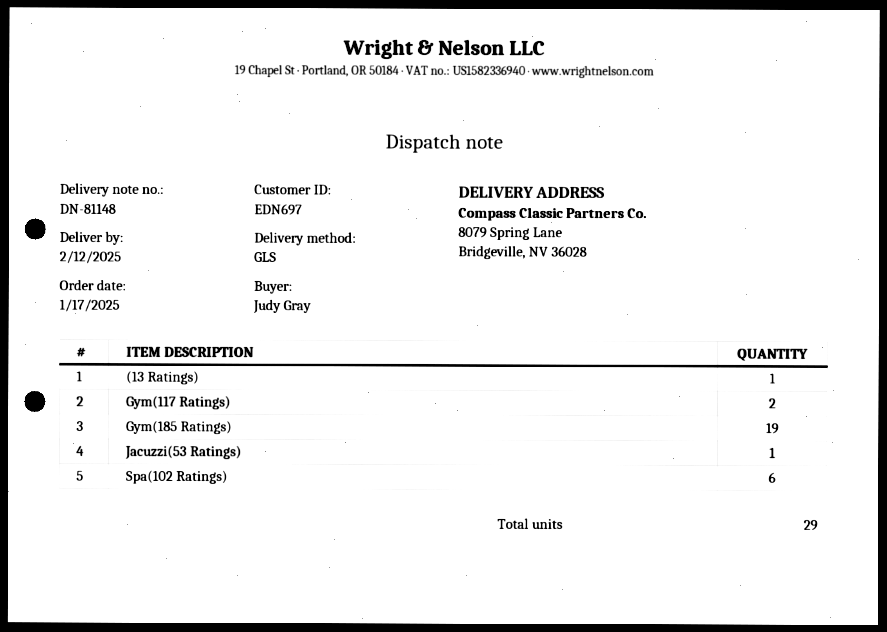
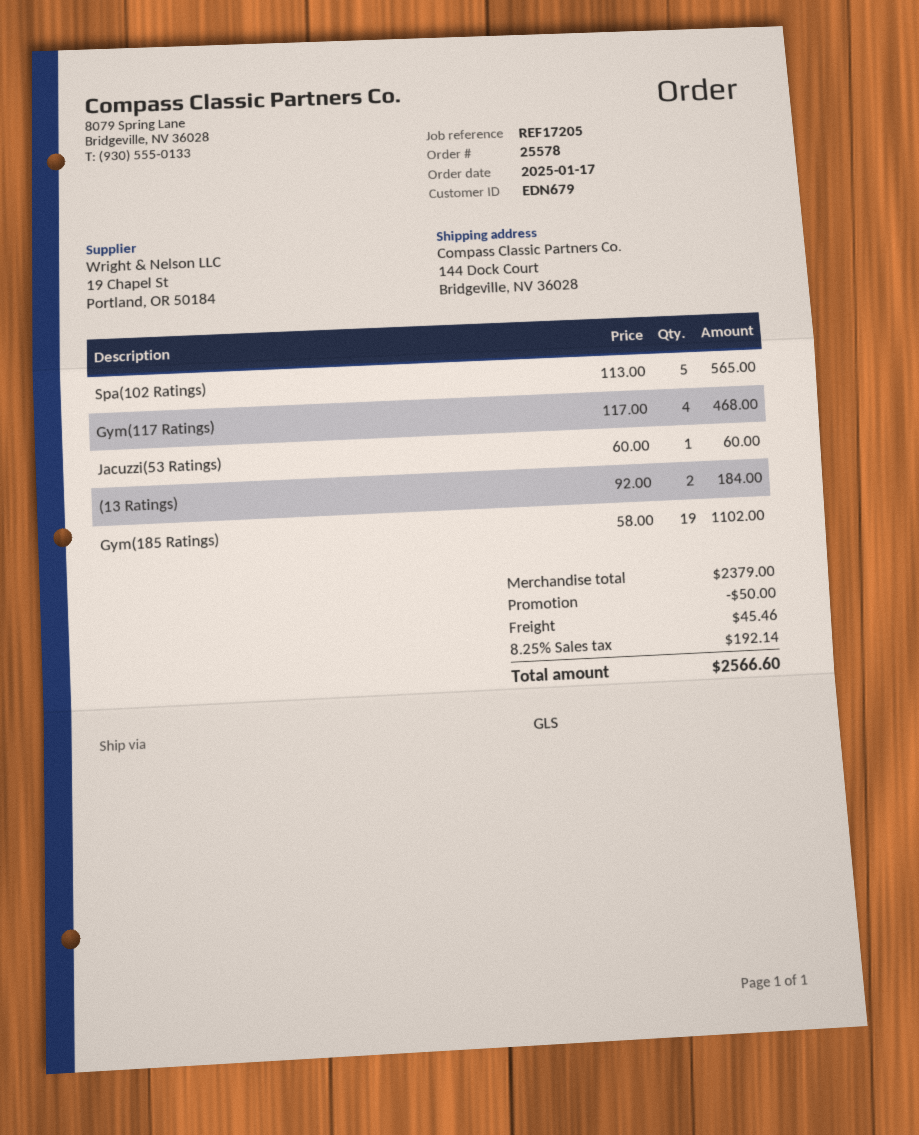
customer number: EDN697 -> EDN679
ship to: 8079 Spring Lane, Bridgeville, NV 36028 -> 144 Dock Court, Bridgeville, NV 36028
(13 Ratings): 1 -> 2
Gym(117 Ratings): 2 -> 4
Spa(102 Ratings): 6 -> 5

